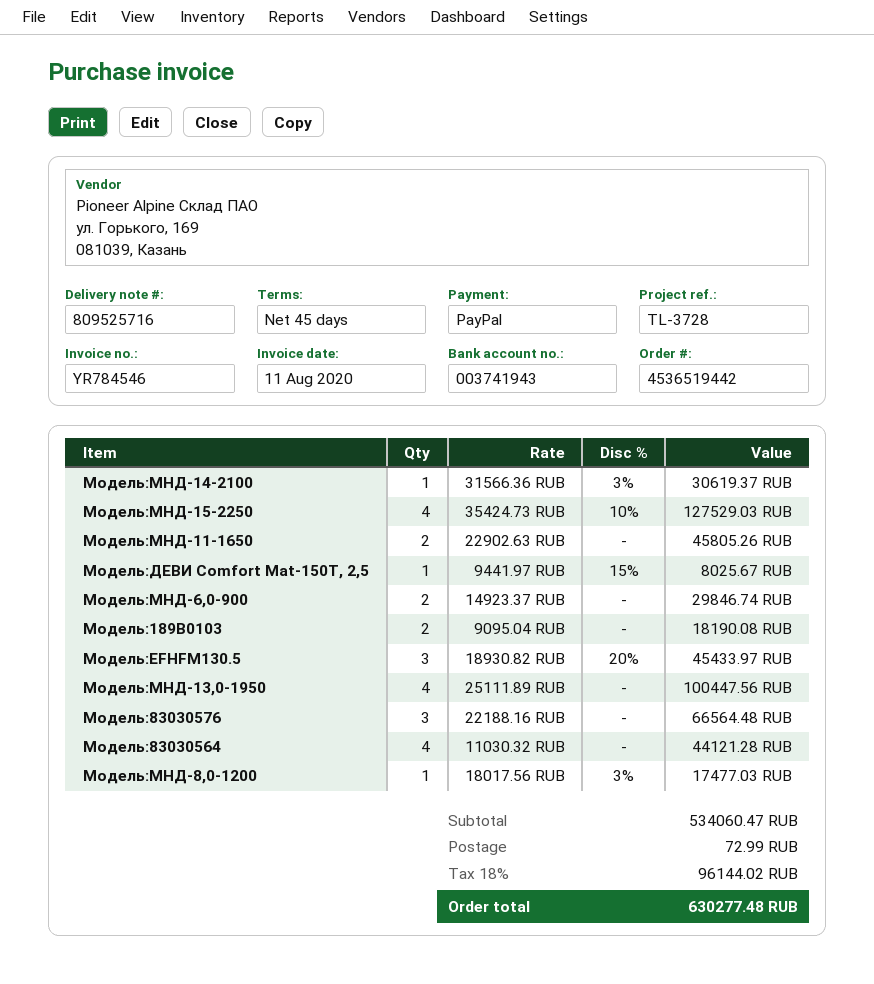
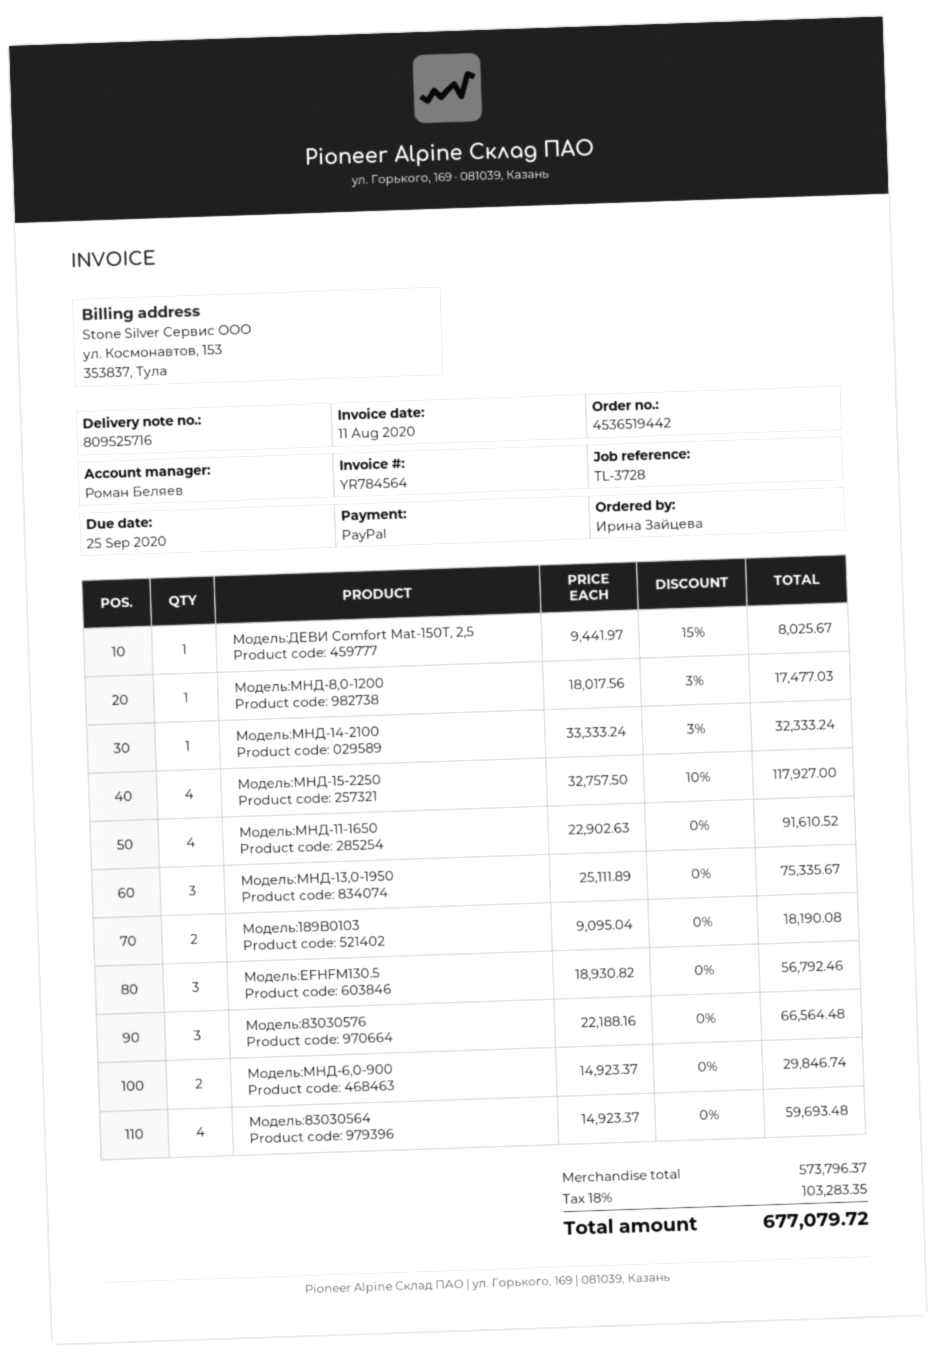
invoice number: YR784546 -> YR784564
Модель:МНД-14-2100: 1 x 31566.36 - 3% = 30619.37 -> 1 x 33333.24 - 3% = 32333.24
Модель:МНД-15-2250: 4 x 35424.73 - 10% = 127529.03 -> 4 x 32757.50 - 10% = 117927.00
Модель:МНД-11-1650: 2 x 22902.63 = 45805.26 -> 4 x 22902.63 = 91610.52
Модель:EFHFM130.5: 3 x 18930.82 - 20% = 45433.97 -> 3 x 18930.82 = 56792.46
Модель:МНД-13,0-1950: 4 x 25111.89 = 100447.56 -> 3 x 25111.89 = 75335.67
Модель:83030564: 4 x 11030.32 = 44121.28 -> 4 x 14923.37 = 59693.48
subtotal: 534060.47 -> 573796.37
shipping: 72.99 -> none
tax: 18% = 96144.02 -> 18% = 103283.35
total: 630277.48 -> 677079.72

